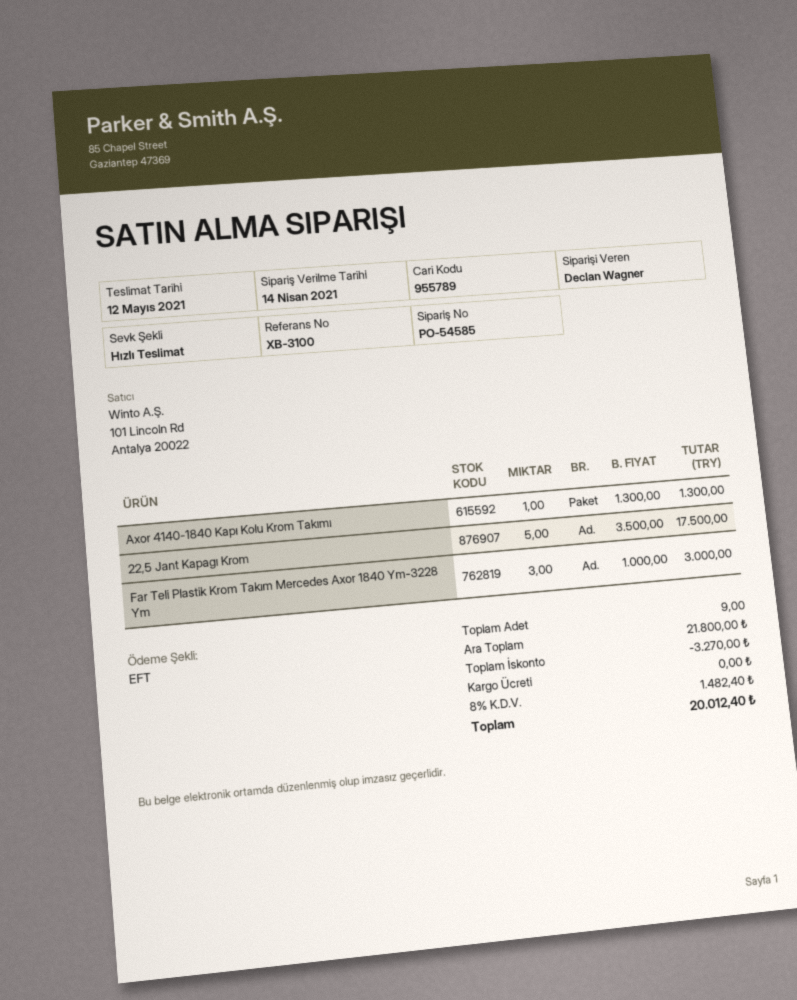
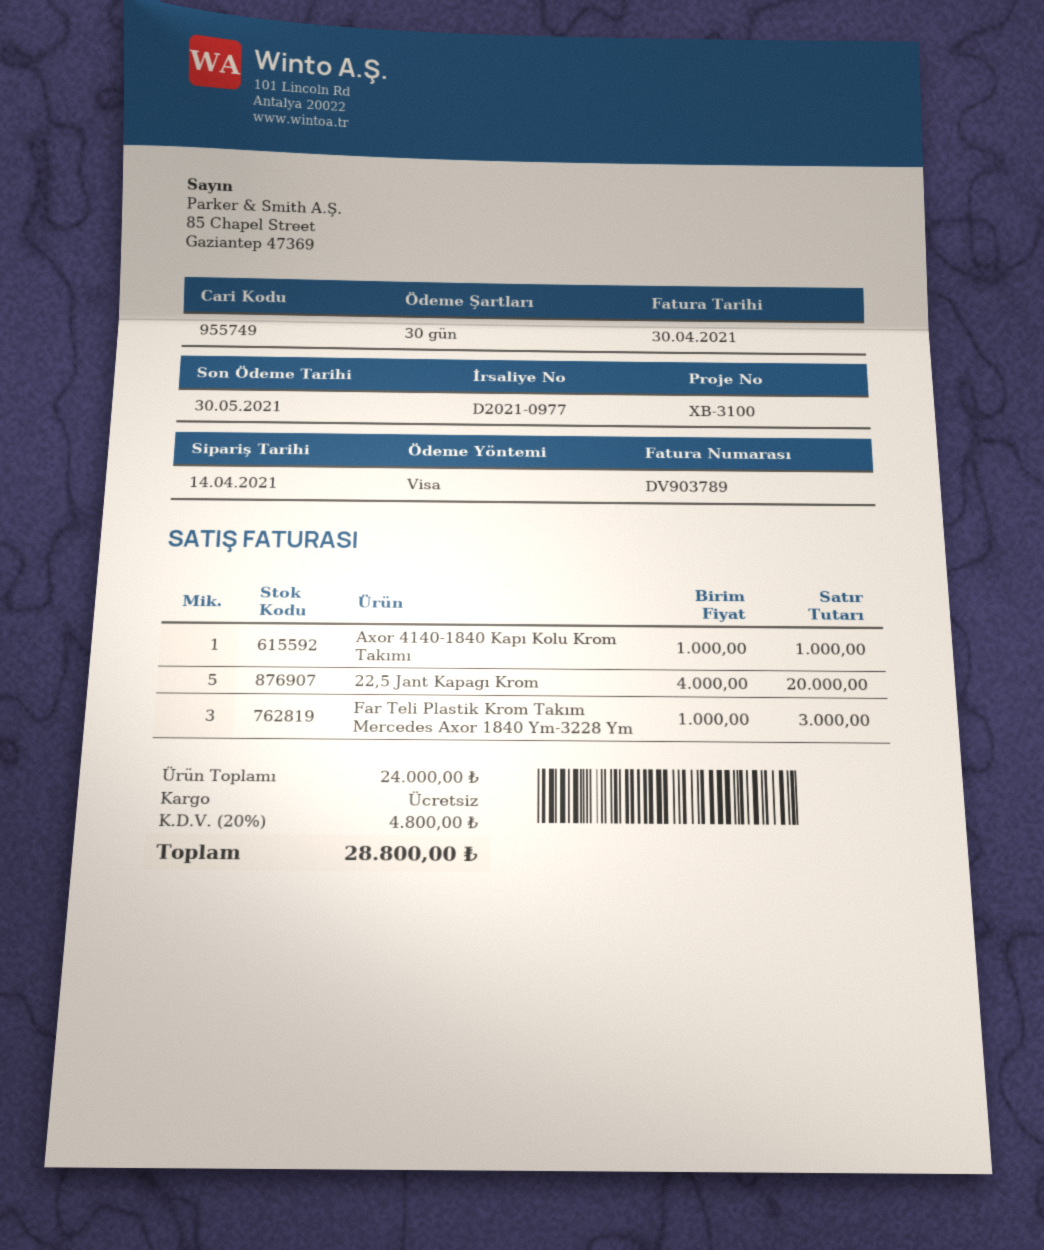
customer number: 955789 -> 955749
payment method: bank transfer -> Visa
Axor 4140-1840 Kapı Kolu Krom Takımı: 1 x 1300.00 = 1300.00 -> 1 x 1000.00 = 1000.00
22,5 Jant Kapagı Krom: 5 x 3500.00 = 17500.00 -> 5 x 4000.00 = 20000.00
subtotal: 21800.00 -> 24000.00
discount: 3270.00 -> none
tax: 8% = 1482.40 -> 20% = 4800.00
total: 20012.40 -> 28800.00

